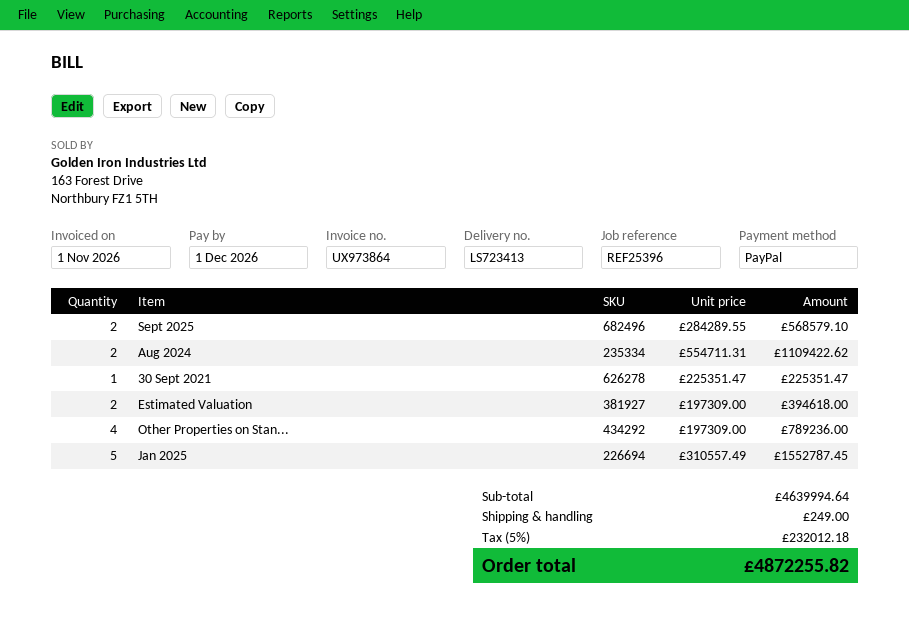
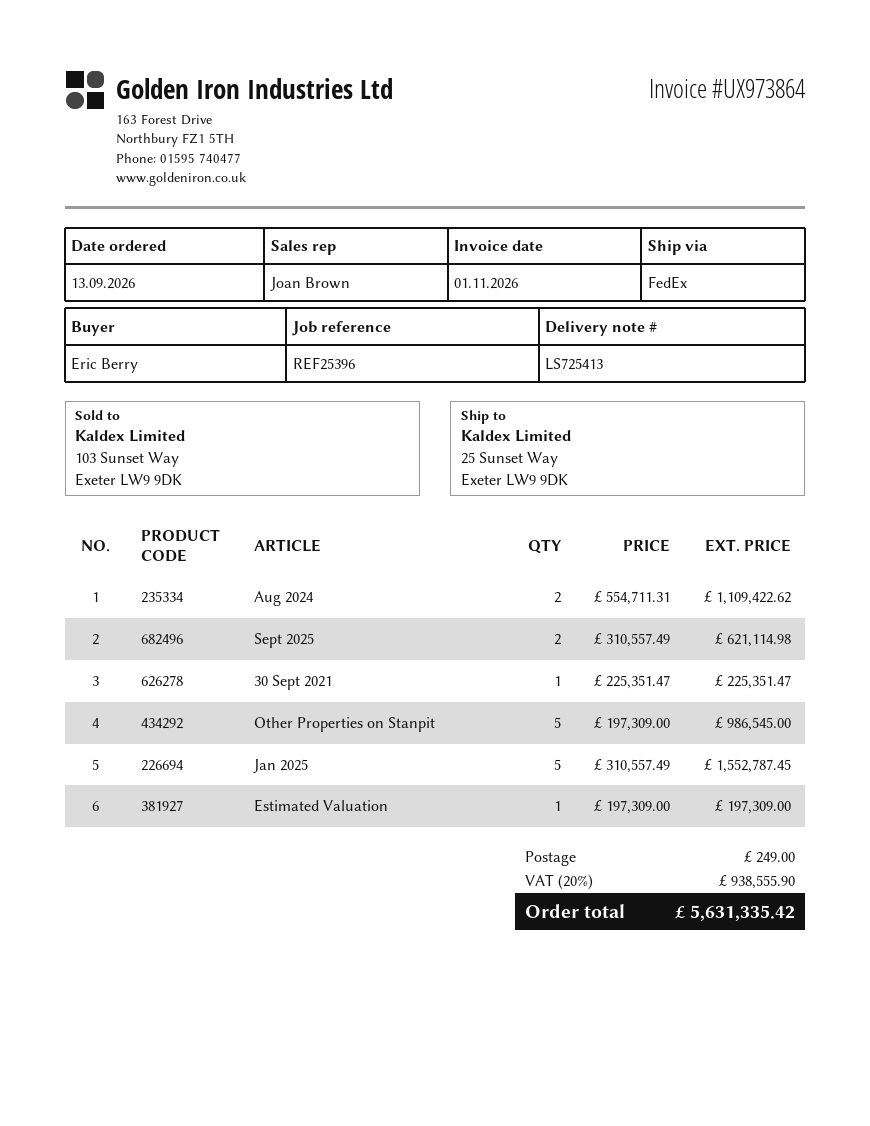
delivery note number: LS723413 -> LS725413
Sept 2025: 2 x 284289.55 = 568579.10 -> 2 x 310557.49 = 621114.98
Estimated Valuation: 2 x 197309.00 = 394618.00 -> 1 x 197309.00 = 197309.00
Other Properties on Stan...: 4 x 197309.00 = 789236.00 -> 5 x 197309.00 = 986545.00
tax: 5% = 232012.18 -> 20% = 938555.90
total: 4872255.82 -> 5631335.42

